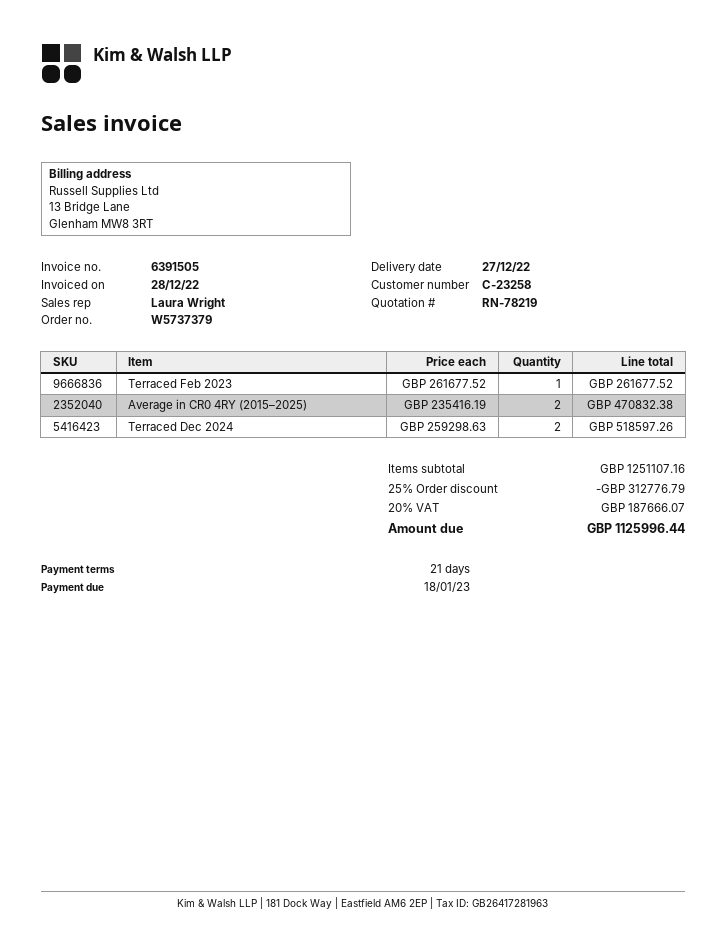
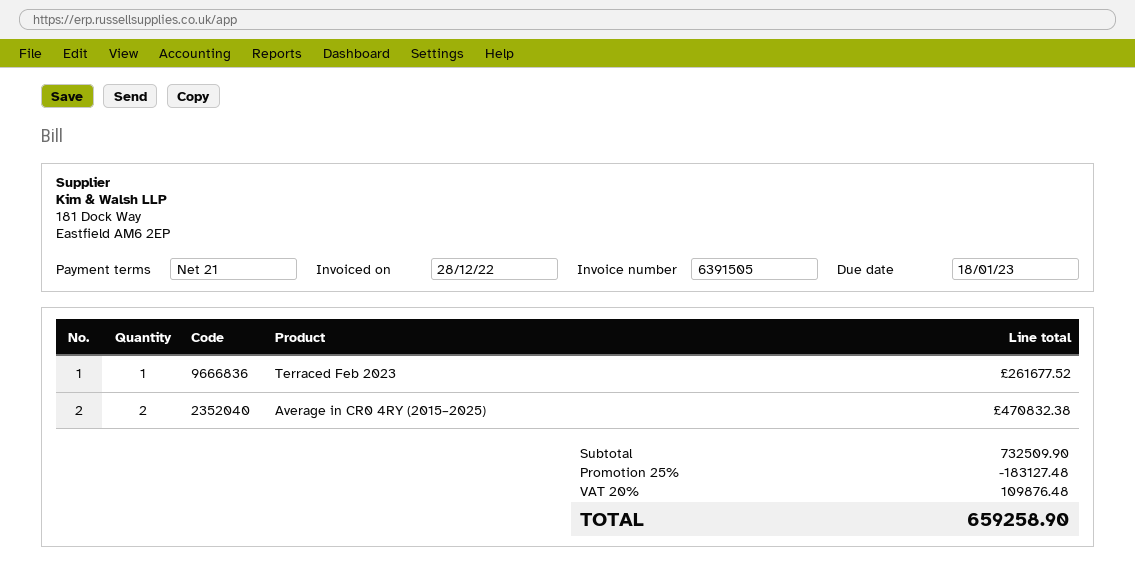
Terraced Dec 2024: 2 for 518597.26 -> none
subtotal: 1251107.16 -> 732509.90
discount: 25% = 312776.79 -> 25% = 183127.48
tax: 20% = 187666.07 -> 20% = 109876.48
total: 1125996.44 -> 659258.90

